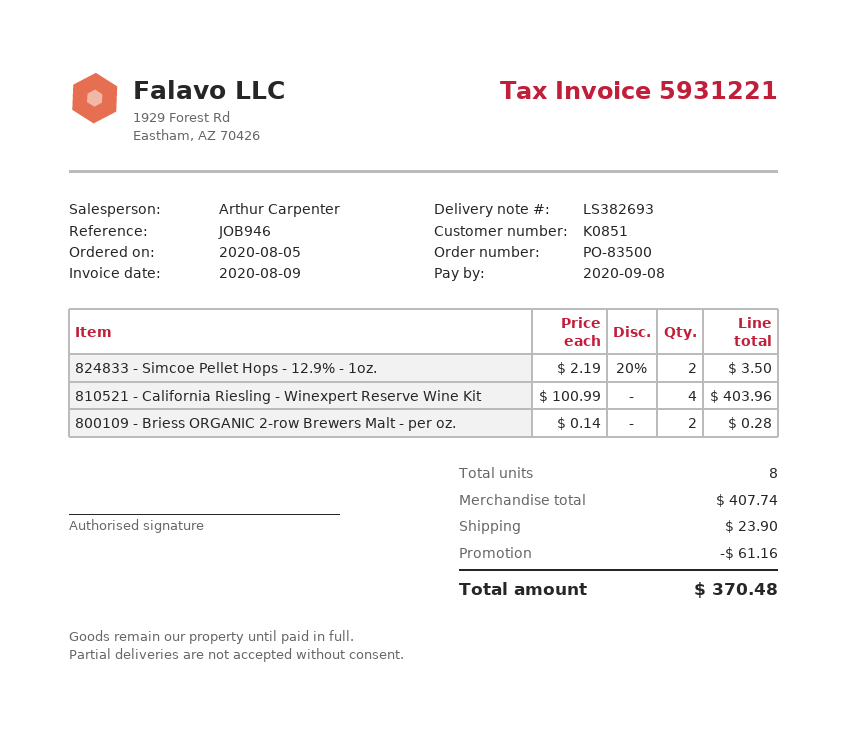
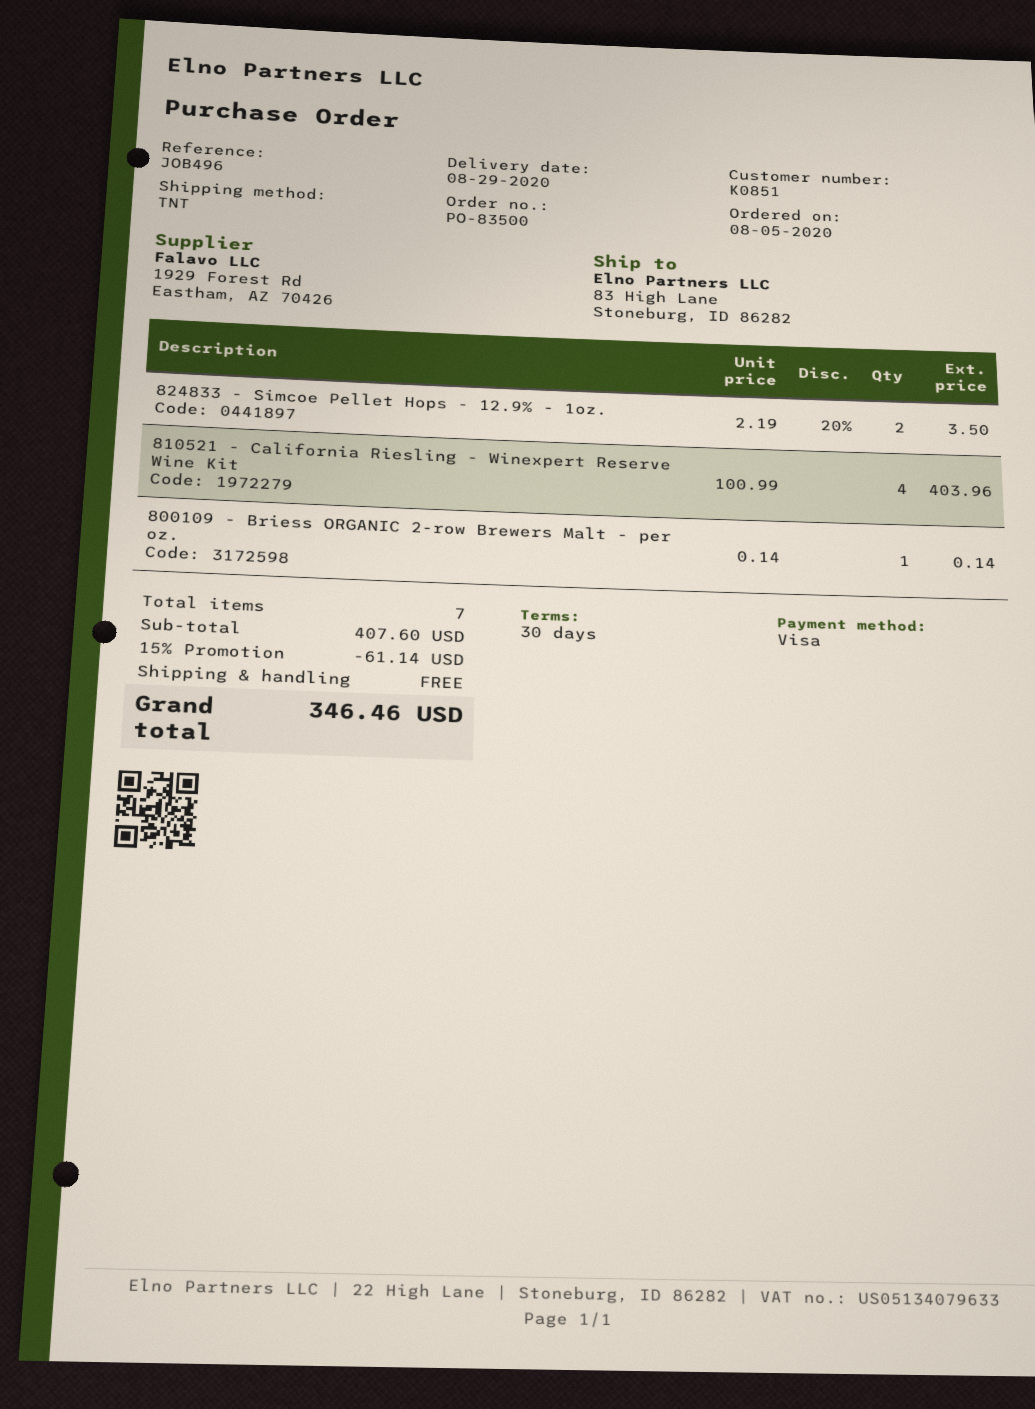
reference: JOB946 -> JOB496
800109 - Briess ORGANIC 2-row Brewers Malt - per oz.: 2 x 0.14 = 0.28 -> 1 x 0.14 = 0.14
total quantity: 8 -> 7
subtotal: 407.74 -> 407.60
discount: 61.16 -> 61.14
shipping: 23.90 -> 0.00
total: 370.48 -> 346.46

